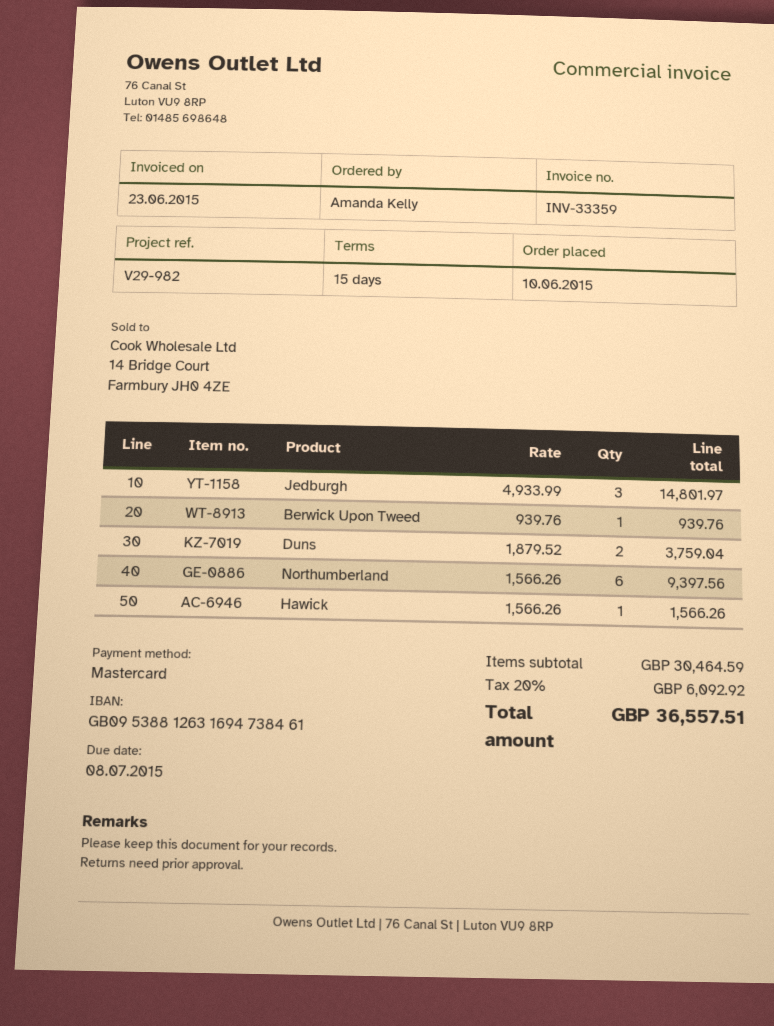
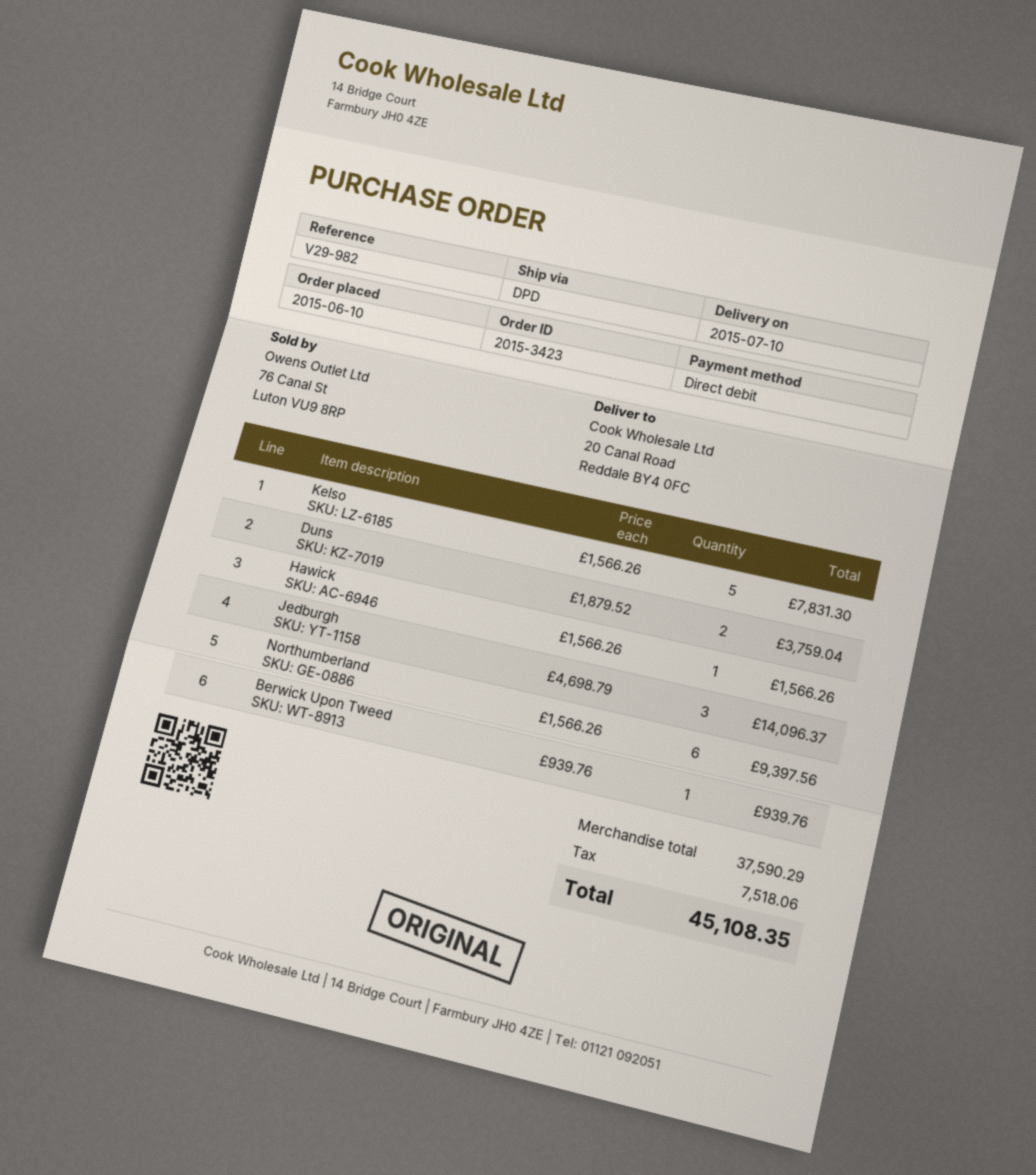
payment method: Mastercard -> direct debit
Jedburgh: 3 x 4933.99 = 14801.97 -> 3 x 4698.79 = 14096.37
Kelso: none -> 5 x 1566.26 = 7831.30
subtotal: 30464.59 -> 37590.29
tax: 6092.92 -> 7518.06
total: 36557.51 -> 45108.35

